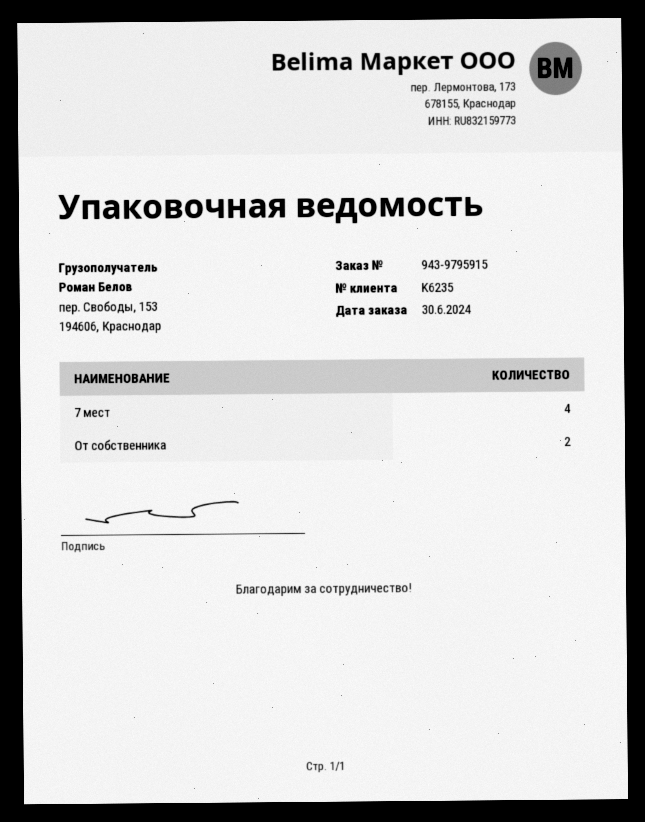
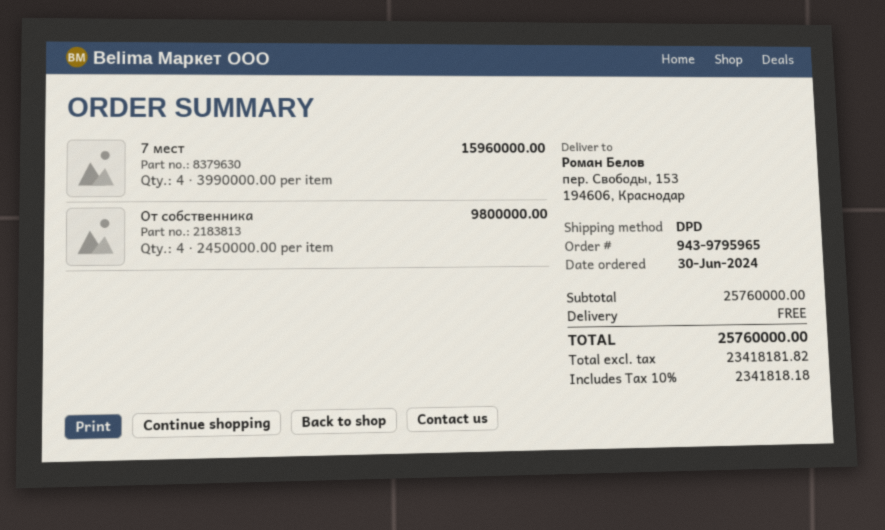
order number: 943-9795915 -> 943-9795965
От собственника: 2 -> 4

